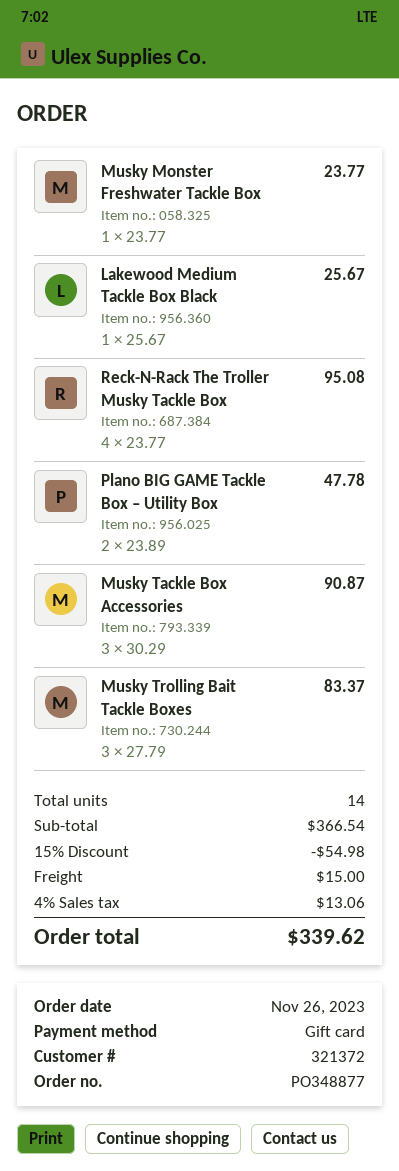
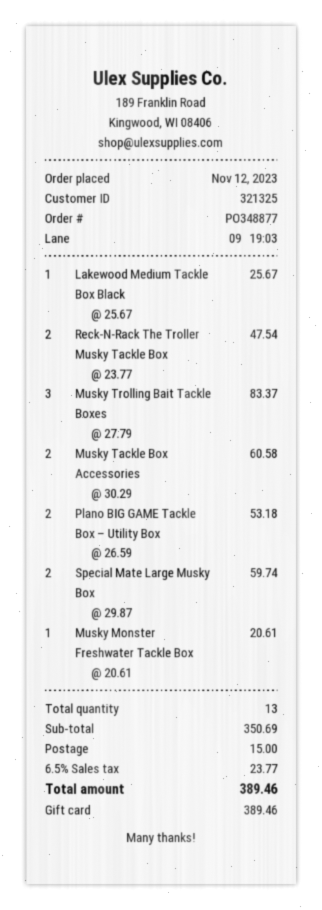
order date: 2023-11-26 -> 2023-11-12
customer number: 321372 -> 321325
Musky Monster Freshwater Tackle Box: 1 x 23.77 = 23.77 -> 1 x 20.61 = 20.61
Reck-N-Rack The Troller Musky Tackle Box: 4 x 23.77 = 95.08 -> 2 x 23.77 = 47.54
Plano BIG GAME Tackle Box – Utility Box: 2 x 23.89 = 47.78 -> 2 x 26.59 = 53.18
Musky Tackle Box Accessories: 3 x 30.29 = 90.87 -> 2 x 30.29 = 60.58
Special Mate Large Musky Box: none -> 2 x 29.87 = 59.74
total quantity: 14 -> 13
subtotal: 366.54 -> 350.69
discount: 15% = 54.98 -> none
tax: 4% = 13.06 -> 6.5% = 23.77
total: 339.62 -> 389.46

